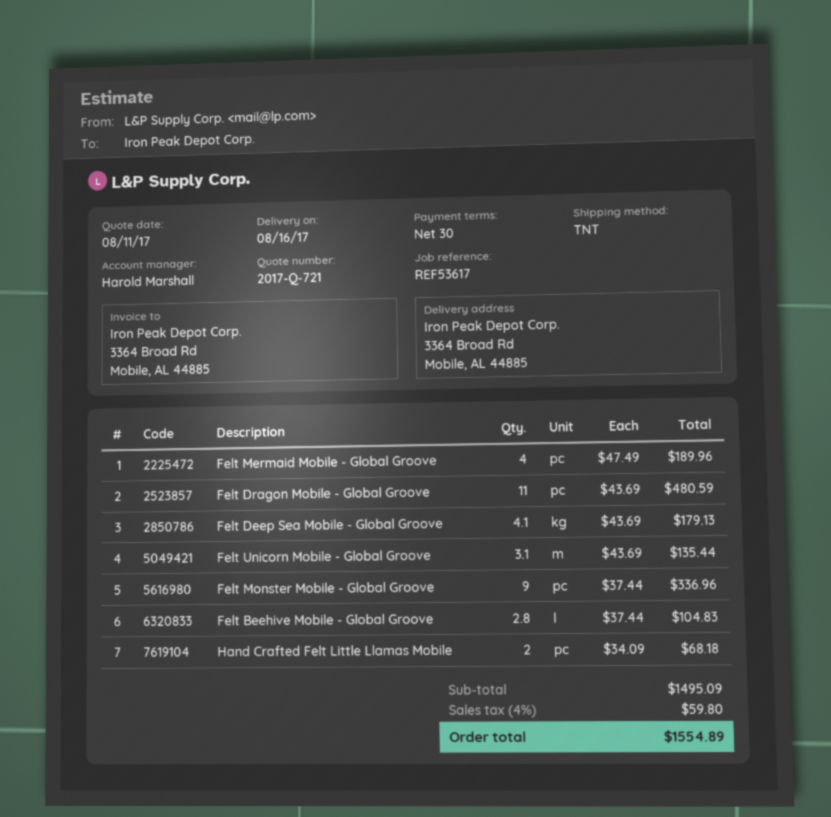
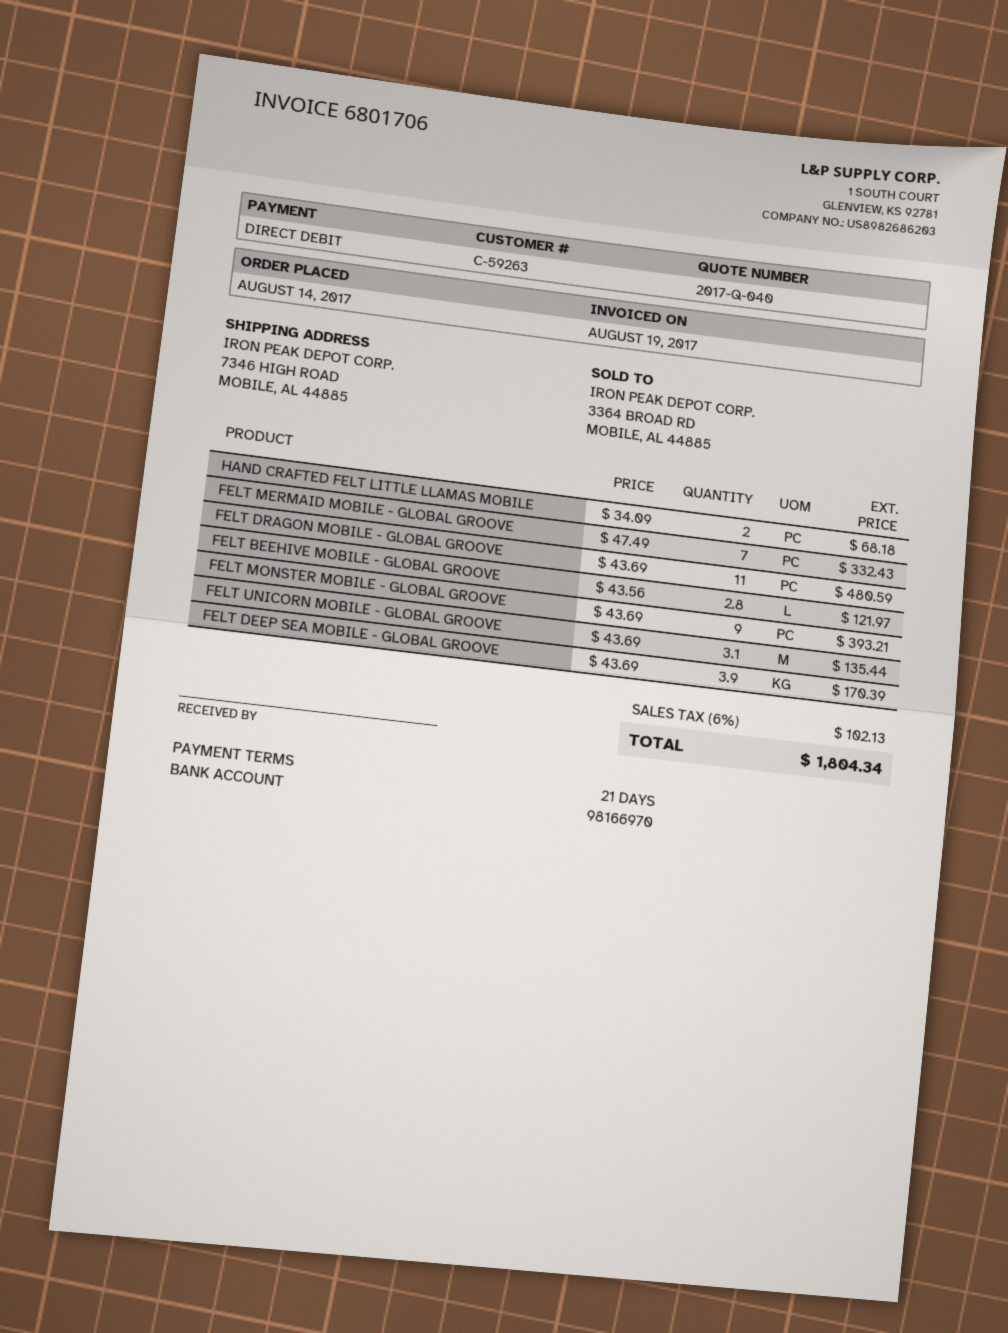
quote number: 2017-Q-721 -> 2017-Q-040
payment terms: 30 days -> 21 days
ship to: 3364 Broad Rd, Mobile, AL 44885 -> 7346 HIGH ROAD, MOBILE, AL 44885
Felt Mermaid Mobile - Global Groove: 4 x 47.49 = 189.96 -> 7 x 47.49 = 332.43
Felt Deep Sea Mobile - Global Groove: 4.1 x 43.69 = 179.13 -> 3.9 x 43.69 = 170.39
Felt Monster Mobile - Global Groove: 9 x 37.44 = 336.96 -> 9 x 43.69 = 393.21
Felt Beehive Mobile - Global Groove: 2.8 x 37.44 = 104.83 -> 2.8 x 43.56 = 121.97
tax: 4% = 59.80 -> 6% = 102.13
total: 1554.89 -> 1804.34

